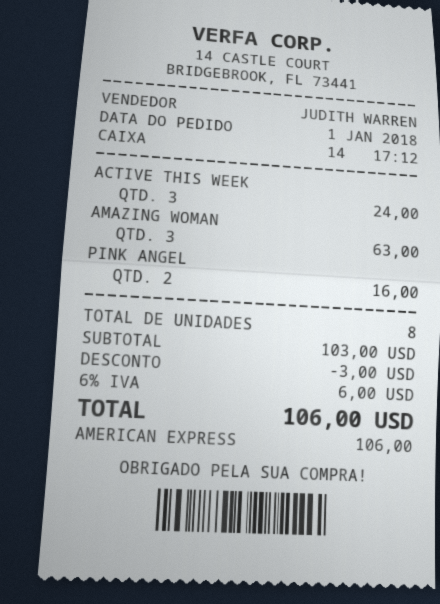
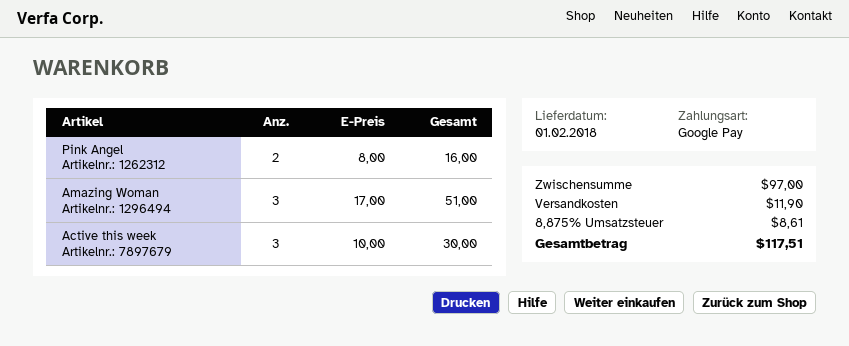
payment method: American Express -> Google Pay
ACTIVE THIS WEEK: 3 for 24.00 -> 3 for 30.00
AMAZING WOMAN: 3 for 63.00 -> 3 for 51.00
subtotal: 103.00 -> 97.00
discount: 3.00 -> none
shipping: none -> 11.90
tax: 6% = 6.00 -> 8.875% = 8.61
total: 106.00 -> 117.51

